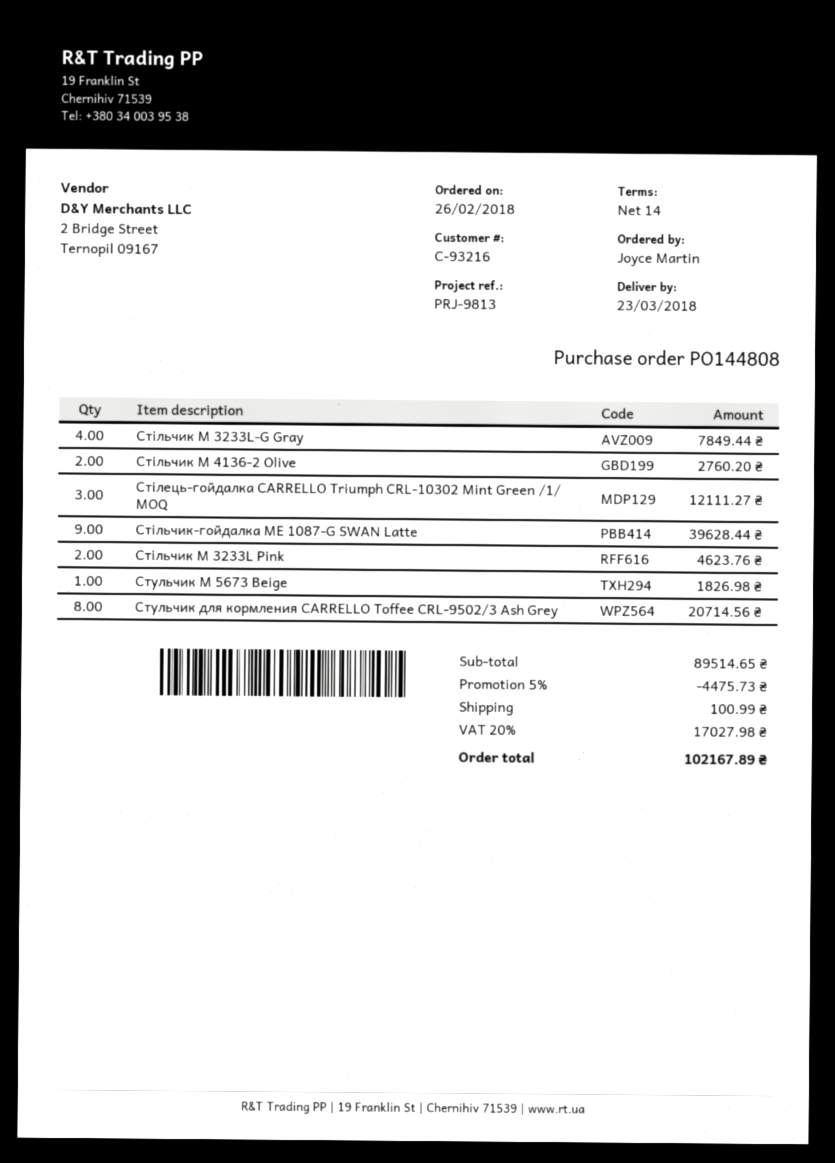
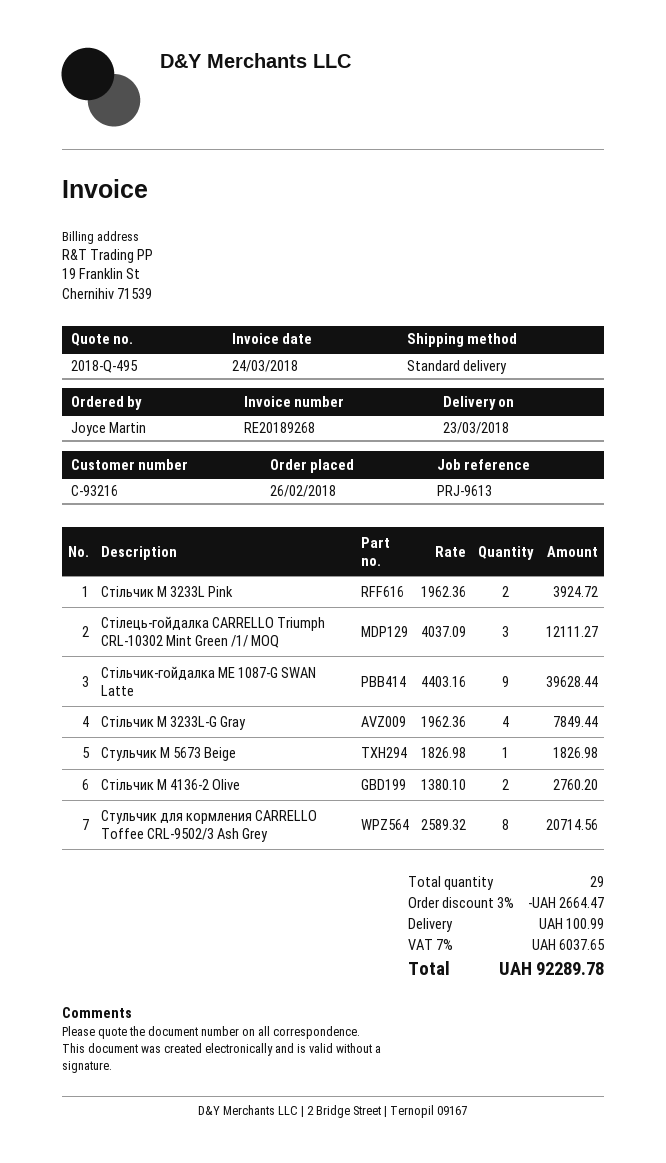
reference: PRJ-9813 -> PRJ-9613
Стільчик M 3233L Pink: 2 for 4623.76 -> 2 for 3924.72
discount: 5% = 4475.73 -> 3% = 2664.47
tax: 20% = 17027.98 -> 7% = 6037.65
total: 102167.89 -> 92289.78

